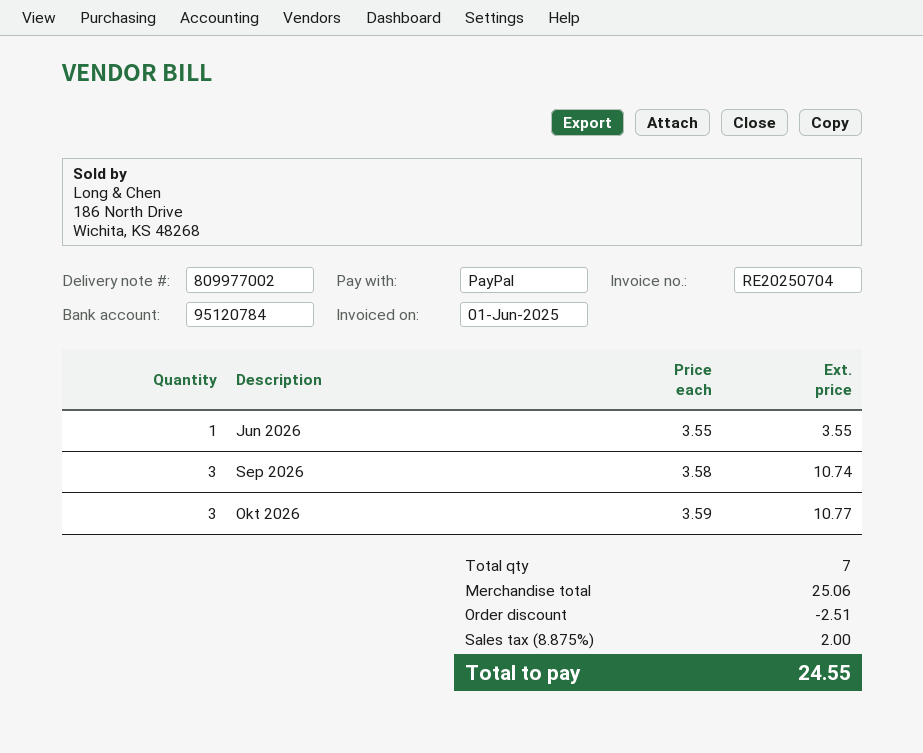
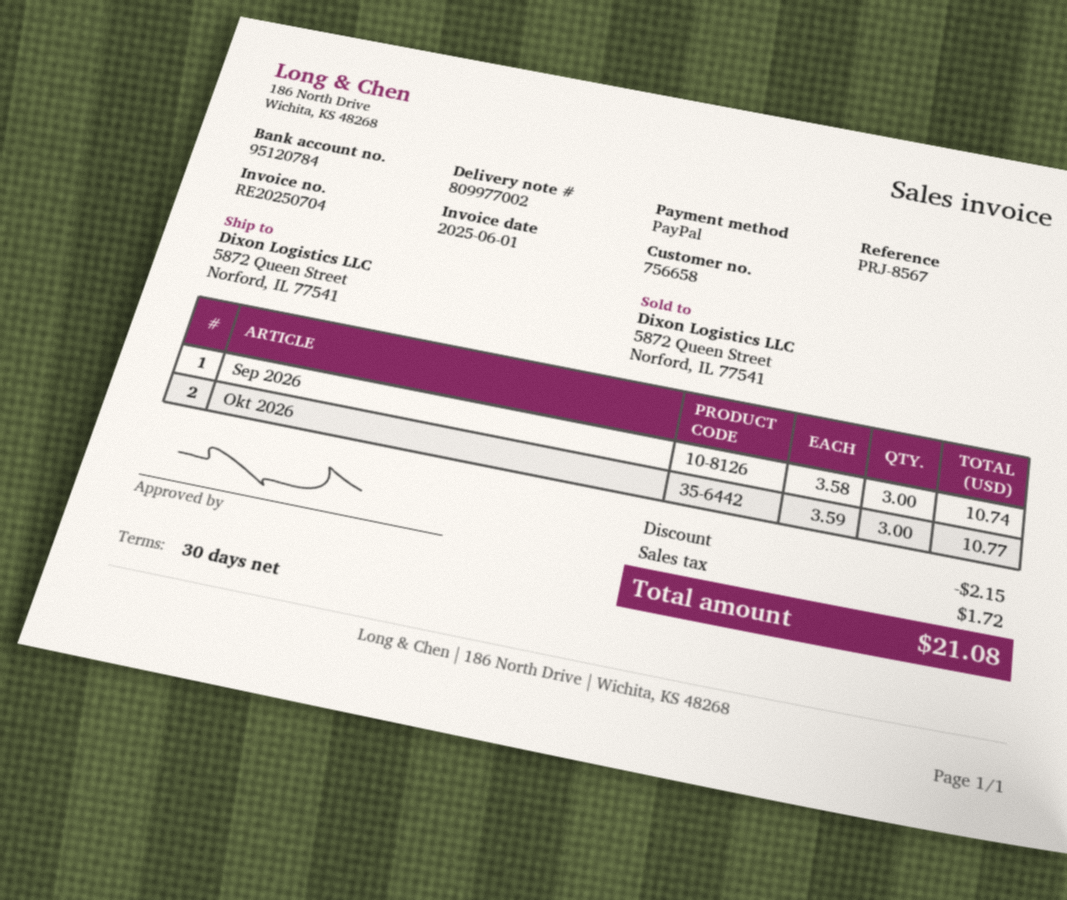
Jun 2026: 1 x 3.55 = 3.55 -> none
discount: 2.51 -> 2.15
tax: 2.00 -> 1.72
total: 24.55 -> 21.08

